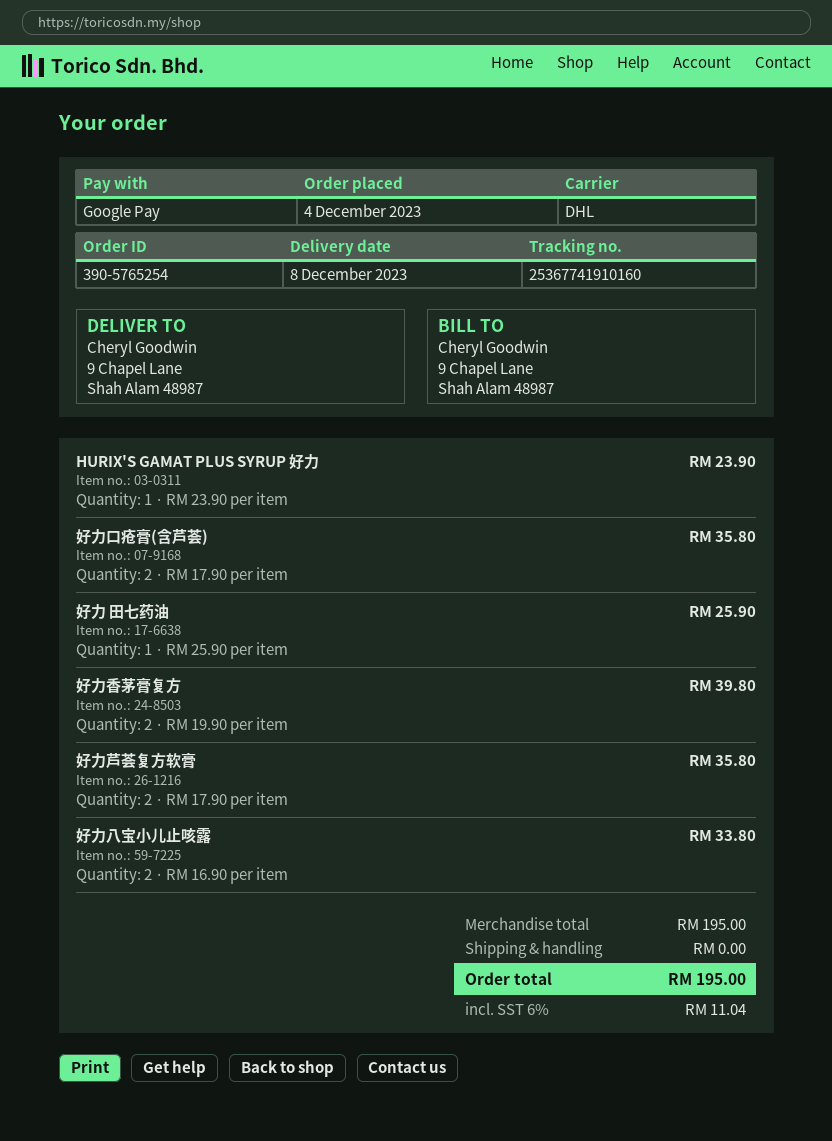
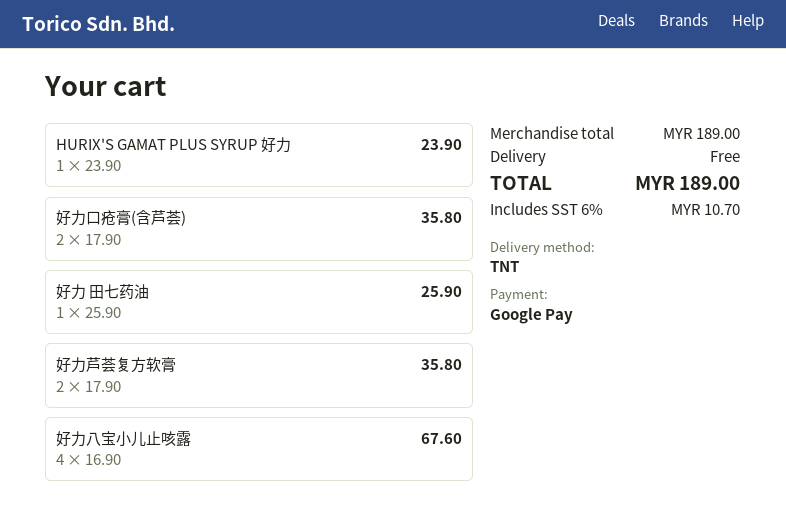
shipping method: DHL -> TNT
好力香茅膏复方: 2 x 19.90 = 39.80 -> none
好力八宝小儿止咳露: 2 x 16.90 = 33.80 -> 4 x 16.90 = 67.60
subtotal: 195.00 -> 189.00
tax: 6% = 11.04 -> 6% = 10.70
total: 195.00 -> 189.00

